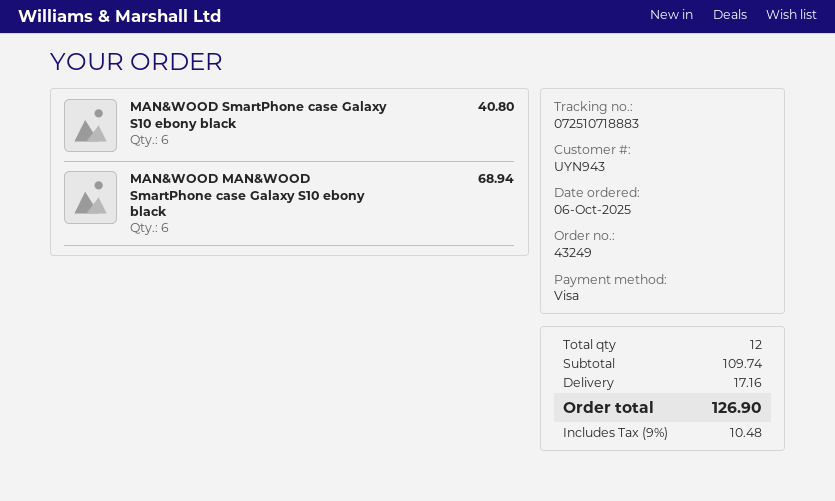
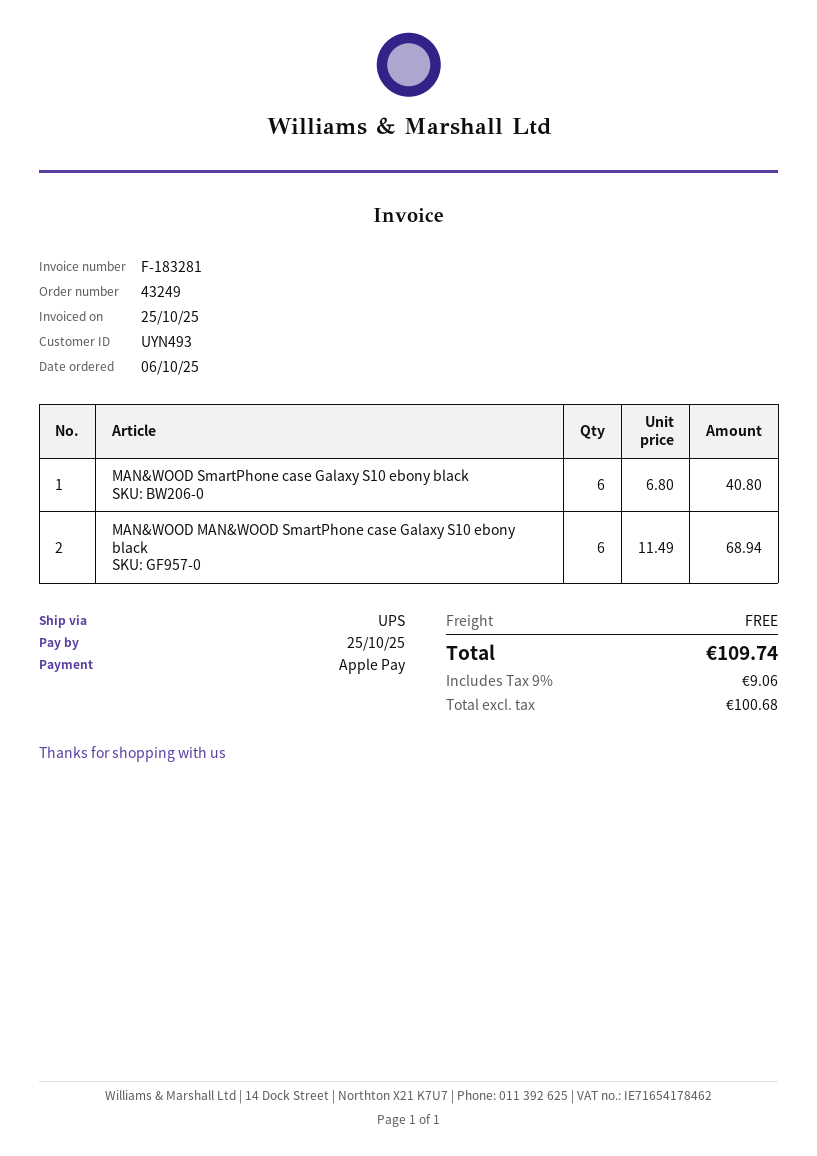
customer number: UYN943 -> UYN493
payment method: Visa -> Apple Pay
shipping: 17.16 -> 0.00
tax: 9% = 10.48 -> 9% = 9.06
total: 126.90 -> 109.74

